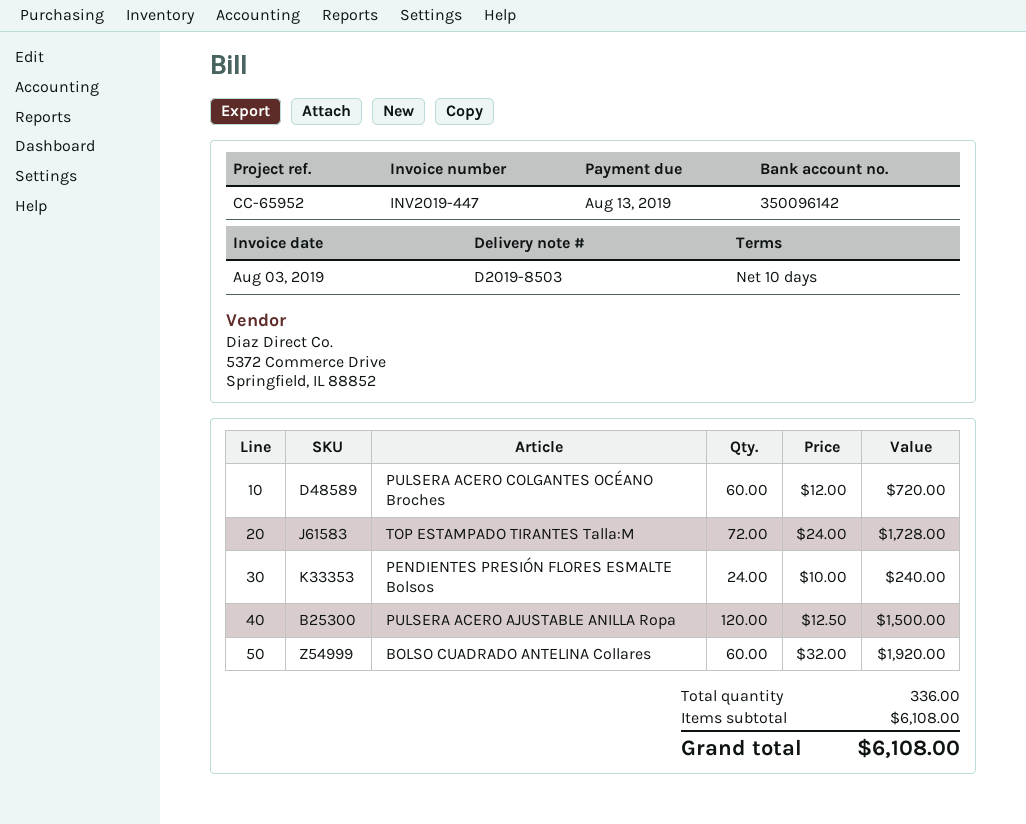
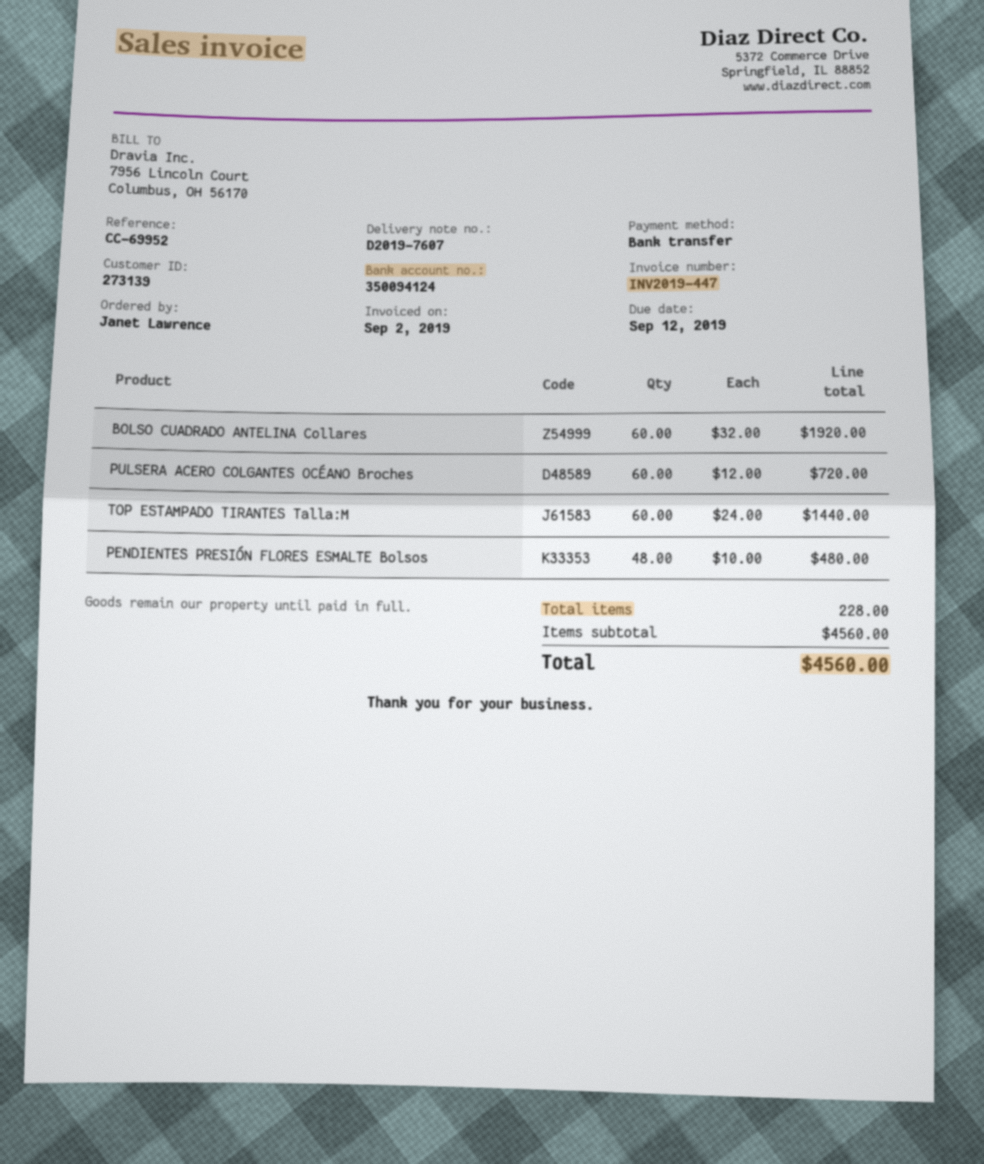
delivery note number: D2019-8503 -> D2019-7607
invoice date: 2019-08-03 -> 2019-09-02
due date: 2019-08-13 -> 2019-09-12
reference: CC-65952 -> CC-69952
bank account: 350096142 -> 350094124
TOP ESTAMPADO TIRANTES Talla:M: 72 x 24.00 = 1728.00 -> 60 x 24.00 = 1440.00
PENDIENTES PRESIÓN FLORES ESMALTE Bolsos: 24 x 10.00 = 240.00 -> 48 x 10.00 = 480.00
PULSERA ACERO AJUSTABLE ANILLA Ropa: 120 x 12.50 = 1500.00 -> none
total quantity: 336 -> 228
subtotal: 6108.00 -> 4560.00
total: 6108.00 -> 4560.00

